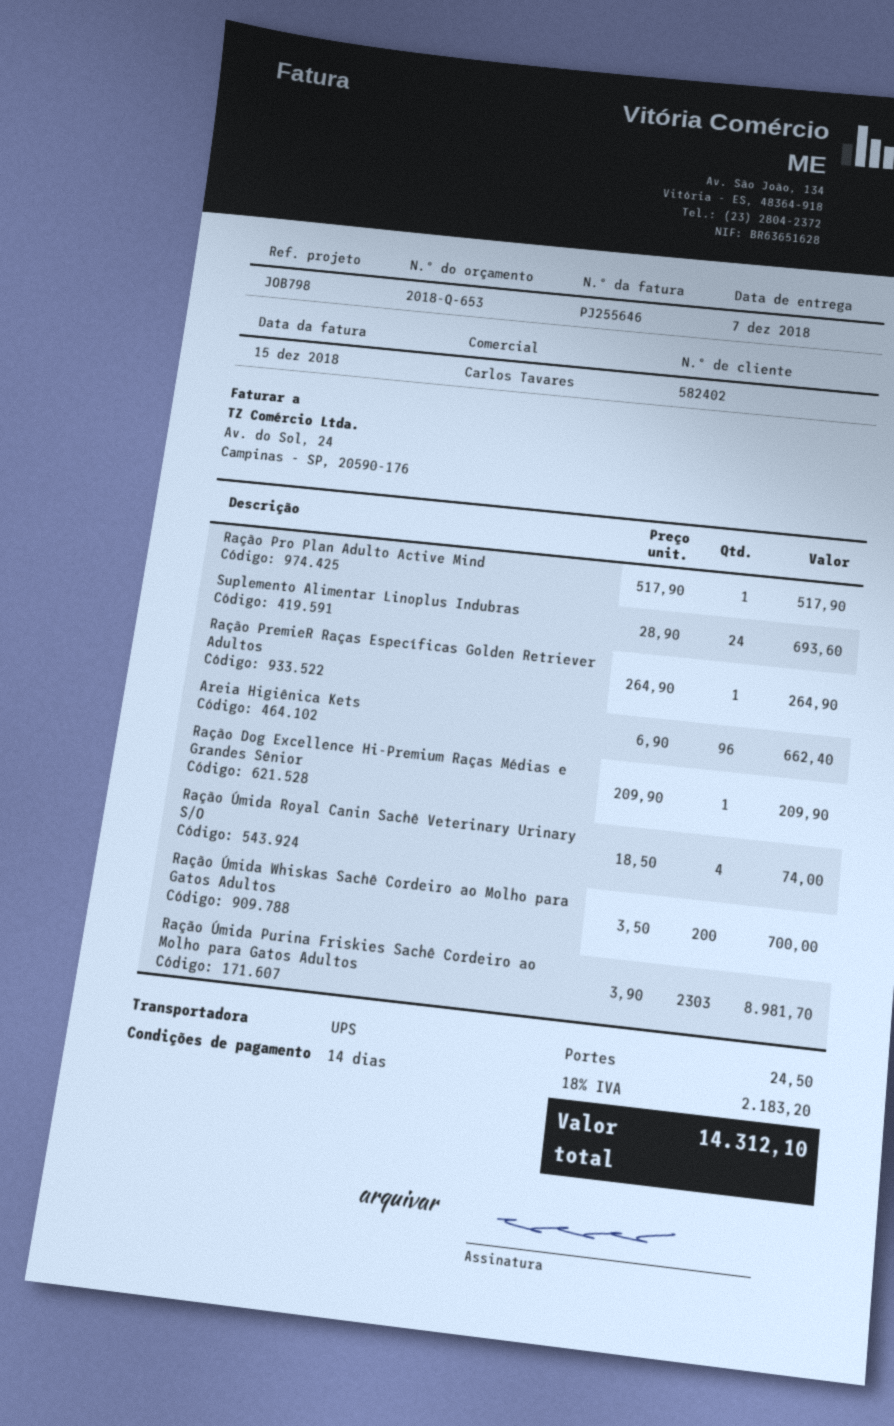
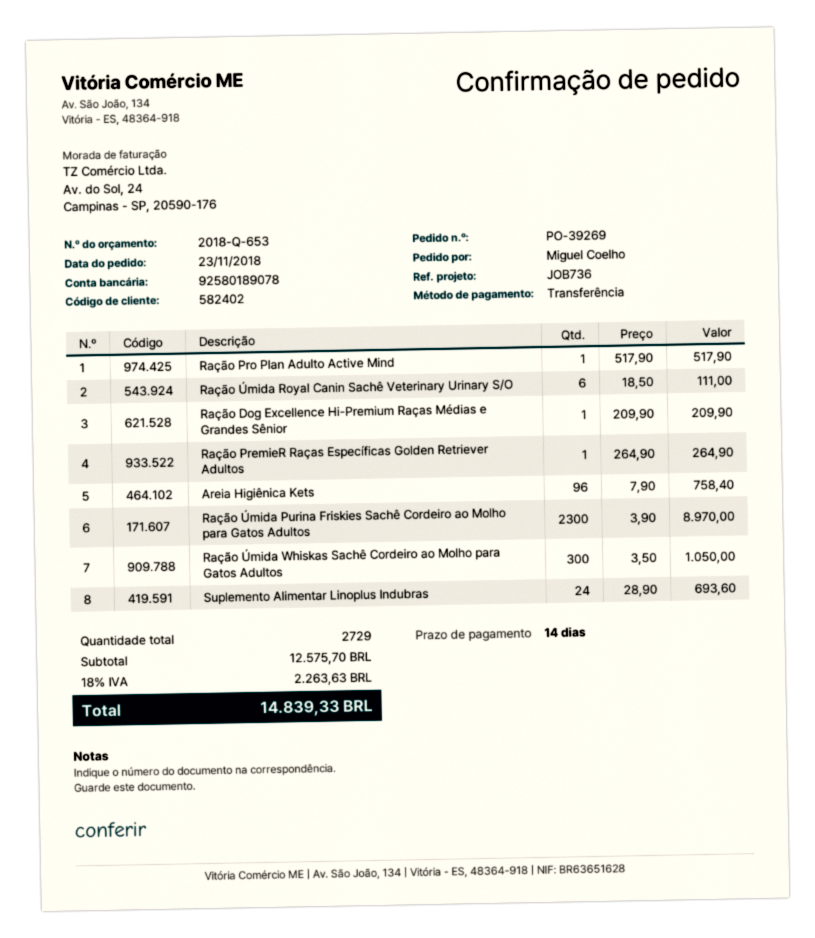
reference: JOB798 -> JOB736
Areia Higiênica Kets: 96 x 6.90 = 662.40 -> 96 x 7.90 = 758.40
Ração Úmida Royal Canin Sachê Veterinary Urinary S/O: 4 x 18.50 = 74.00 -> 6 x 18.50 = 111.00
Ração Úmida Whiskas Sachê Cordeiro ao Molho para Gatos Adultos: 200 x 3.50 = 700.00 -> 300 x 3.50 = 1050.00
Ração Úmida Purina Friskies Sachê Cordeiro ao Molho para Gatos Adultos: 2303 x 3.90 = 8981.70 -> 2300 x 3.90 = 8970.00
shipping: 24.50 -> none
tax: 18% = 2183.20 -> 18% = 2263.63
total: 14312.10 -> 14839.33

